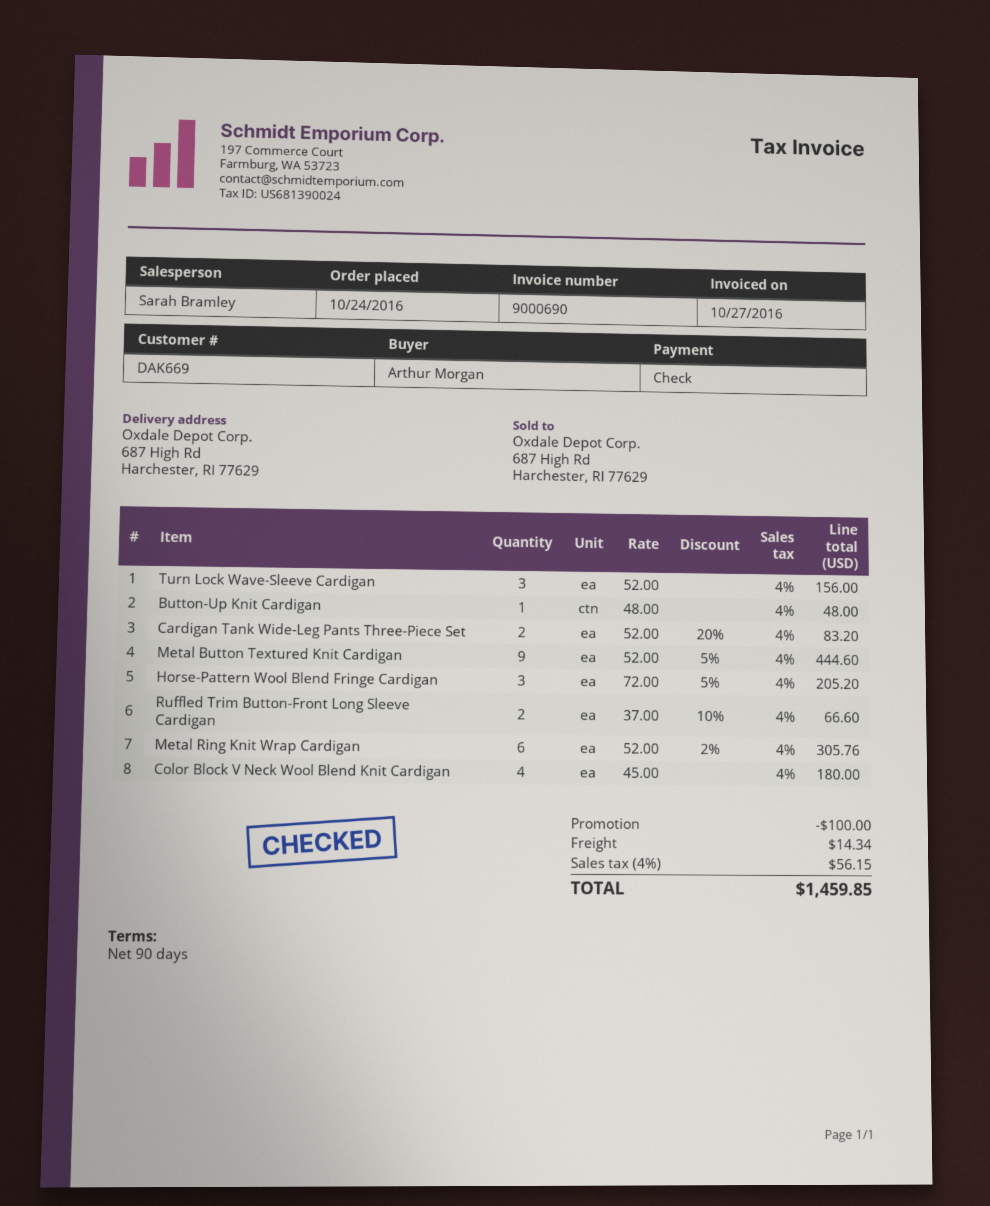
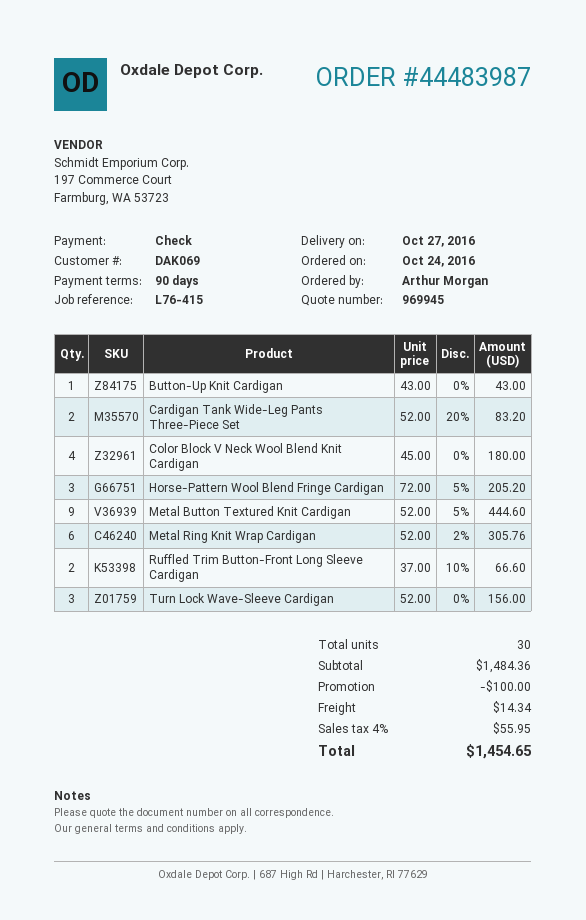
customer number: DAK669 -> DAK069
Button-Up Knit Cardigan: 1 x 48.00 = 48.00 -> 1 x 43.00 = 43.00
tax: 4% = 56.15 -> 4% = 55.95
total: 1459.85 -> 1454.65

